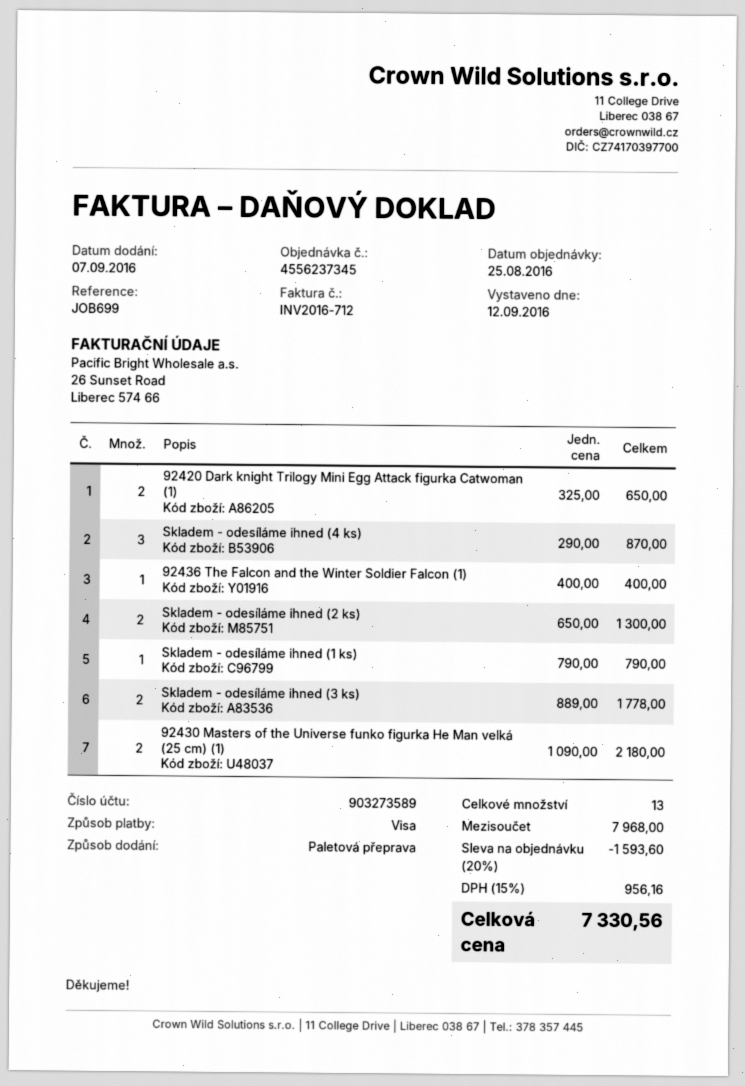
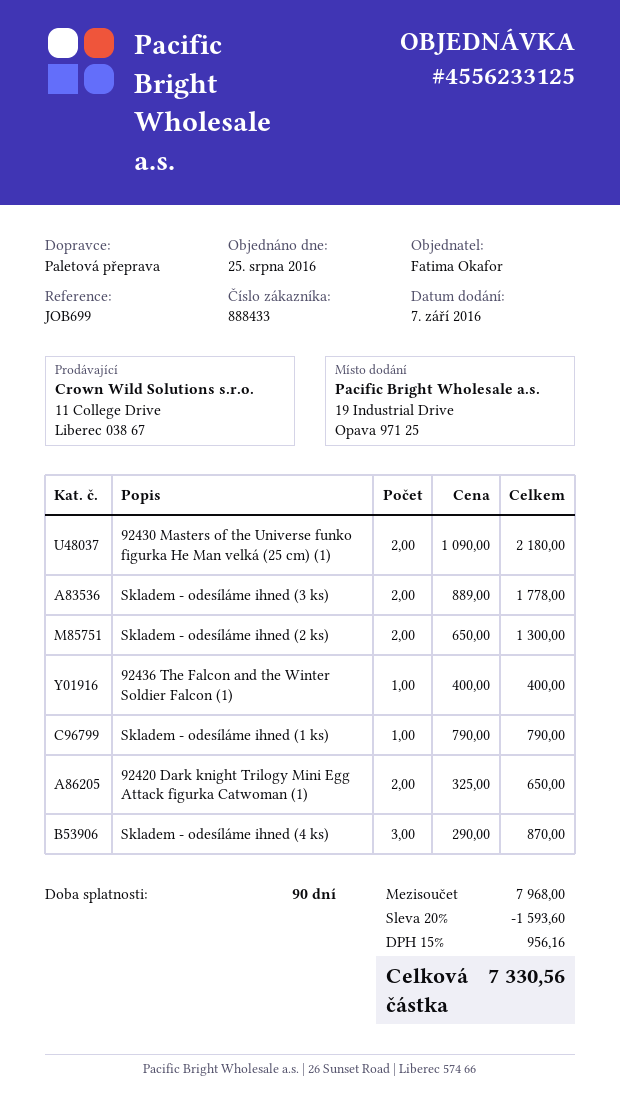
order number: 4556237345 -> 4556233125

